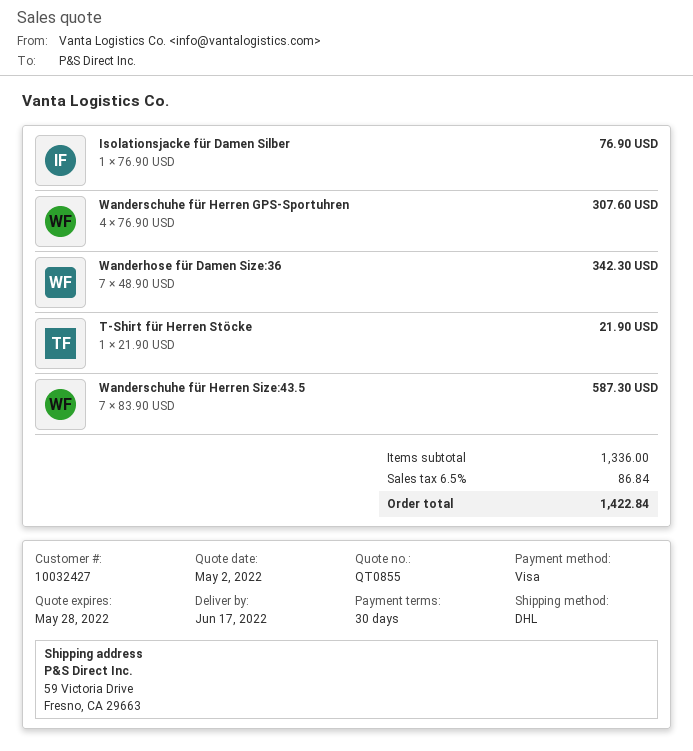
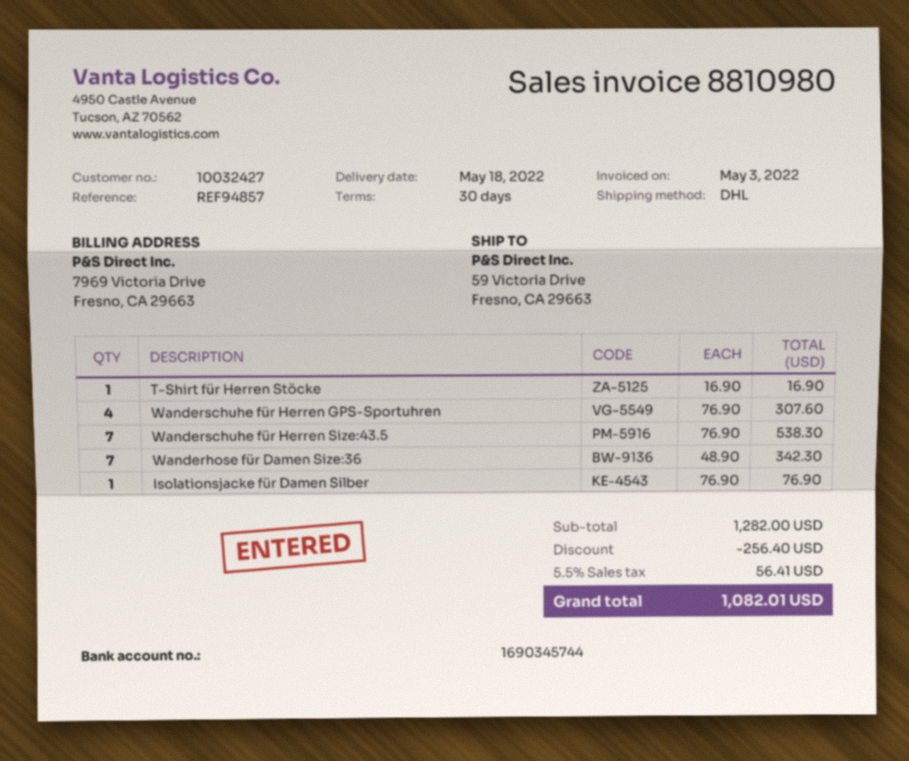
delivery date: 2022-06-17 -> 2022-05-18
T-Shirt für Herren Stöcke: 1 x 21.90 = 21.90 -> 1 x 16.90 = 16.90
Wanderschuhe für Herren Size:43.5: 7 x 83.90 = 587.30 -> 7 x 76.90 = 538.30
subtotal: 1336.00 -> 1282.00
discount: none -> 256.40
tax: 6.5% = 86.84 -> 5.5% = 56.41
total: 1422.84 -> 1082.01

